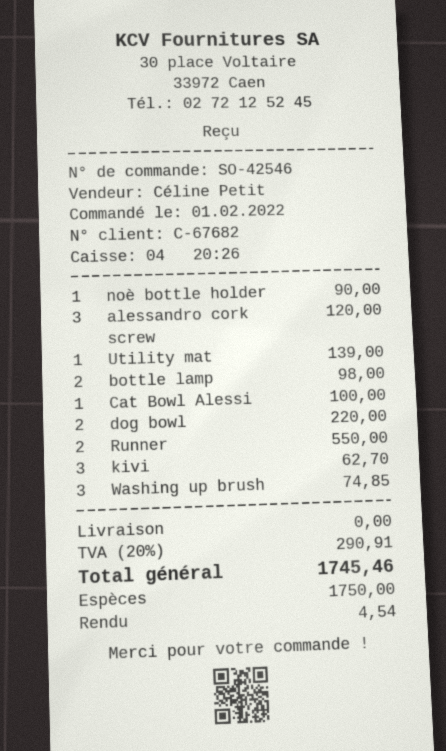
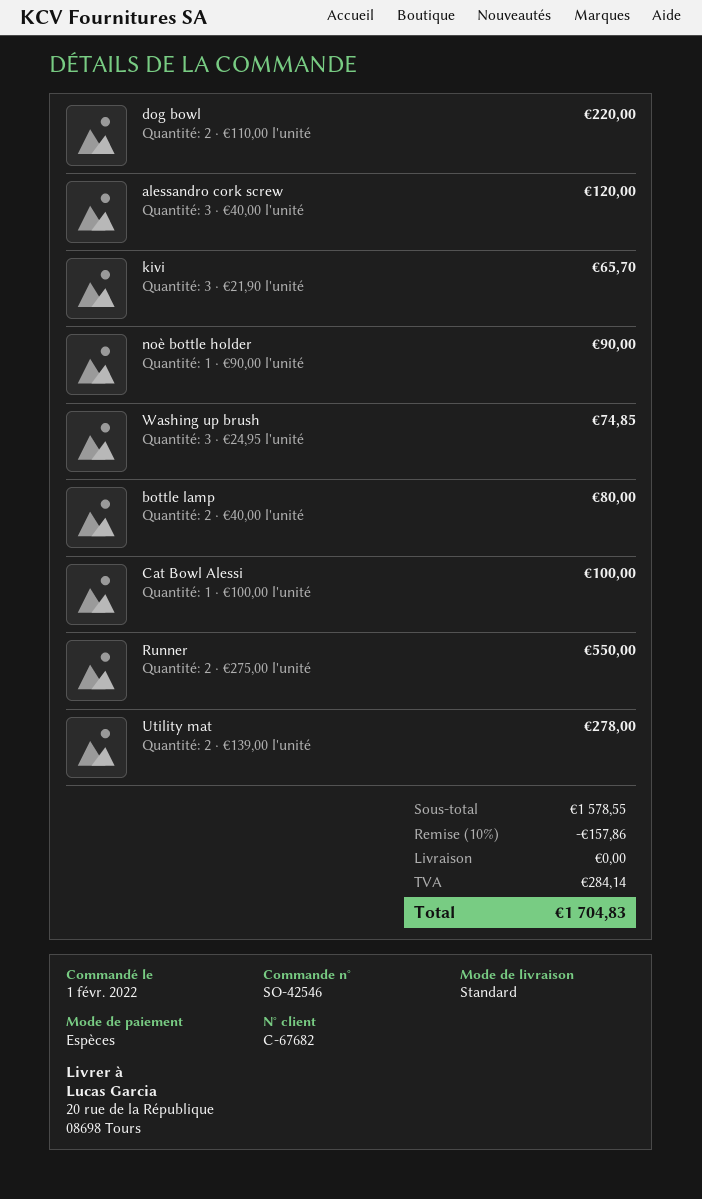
Utility mat: 1 for 139.00 -> 2 for 278.00
bottle lamp: 2 for 98.00 -> 2 for 80.00
kivi: 3 for 62.70 -> 3 for 65.70
discount: none -> 10% = 157.86
tax: 290.91 -> 284.14
total: 1745.46 -> 1704.83

